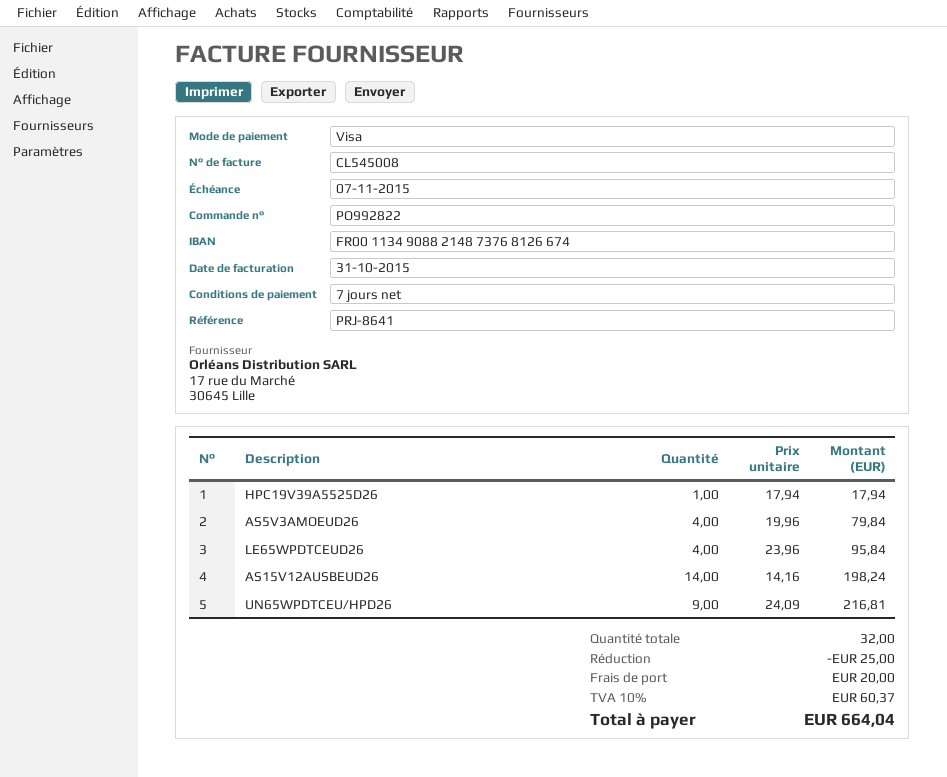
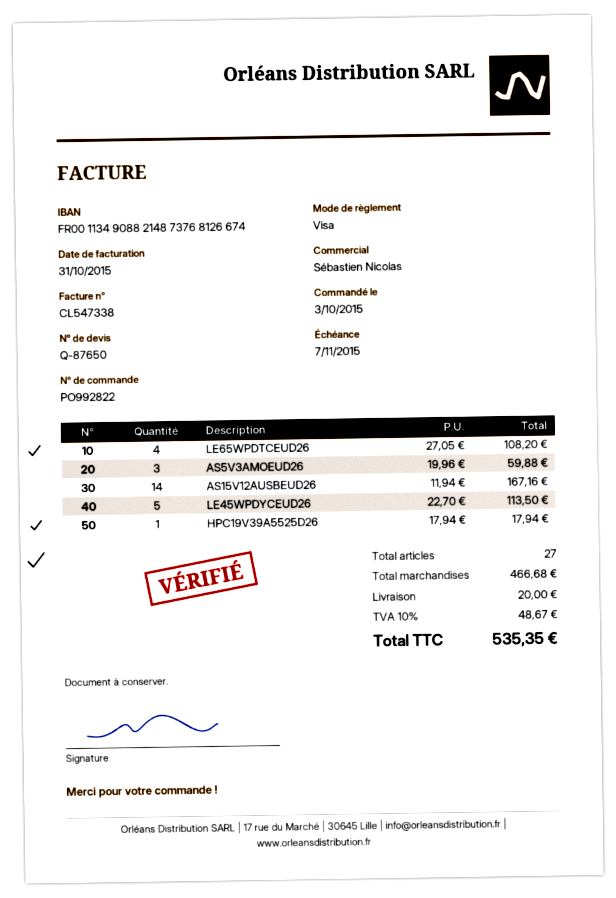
invoice number: CL545008 -> CL547338
AS5V3AMOEUD26: 4 x 19.96 = 79.84 -> 3 x 19.96 = 59.88
LE65WPDTCEUD26: 4 x 23.96 = 95.84 -> 4 x 27.05 = 108.20
AS15V12AUSBEUD26: 14 x 14.16 = 198.24 -> 14 x 11.94 = 167.16
UN65WPDTCEU/HPD26: 9 x 24.09 = 216.81 -> none
LE45WPDYCEUD26: none -> 5 x 22.70 = 113.50
total quantity: 32 -> 27
discount: 25.00 -> none
tax: 10% = 60.37 -> 10% = 48.67
total: 664.04 -> 535.35

